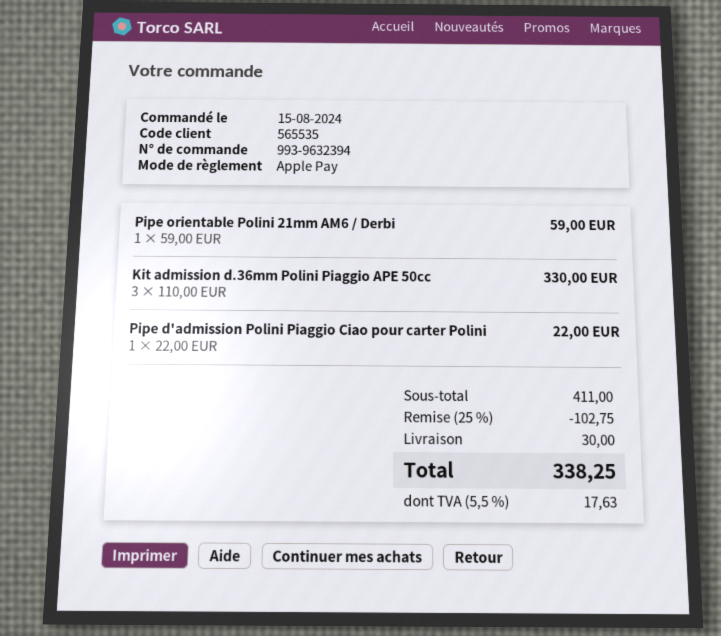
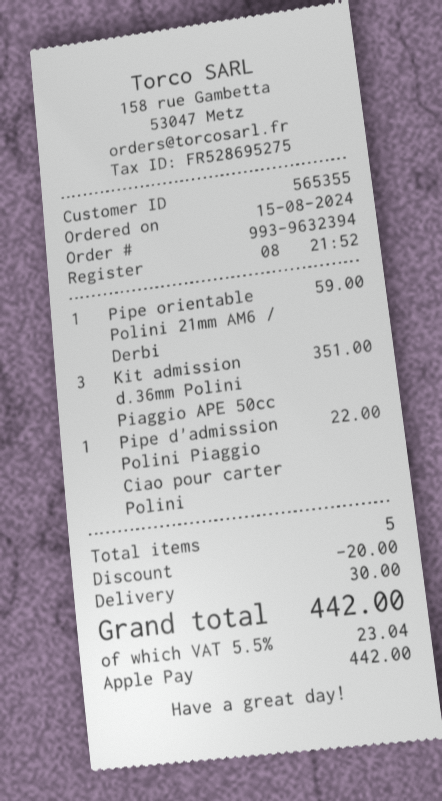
customer number: 565535 -> 565355
Kit admission d.36mm Polini Piaggio APE 50cc: 3 for 330.00 -> 3 for 351.00
discount: 102.75 -> 20.00
tax: 5.5% = 17.63 -> 5.5% = 23.04
total: 338.25 -> 442.00

